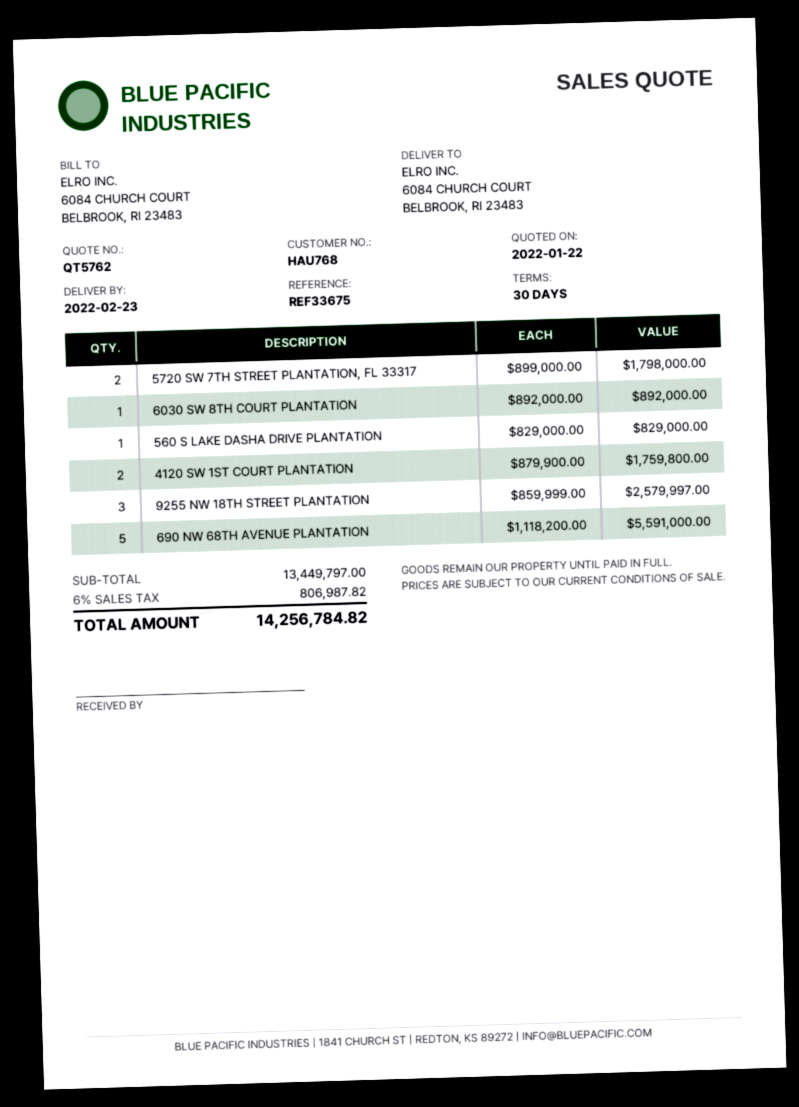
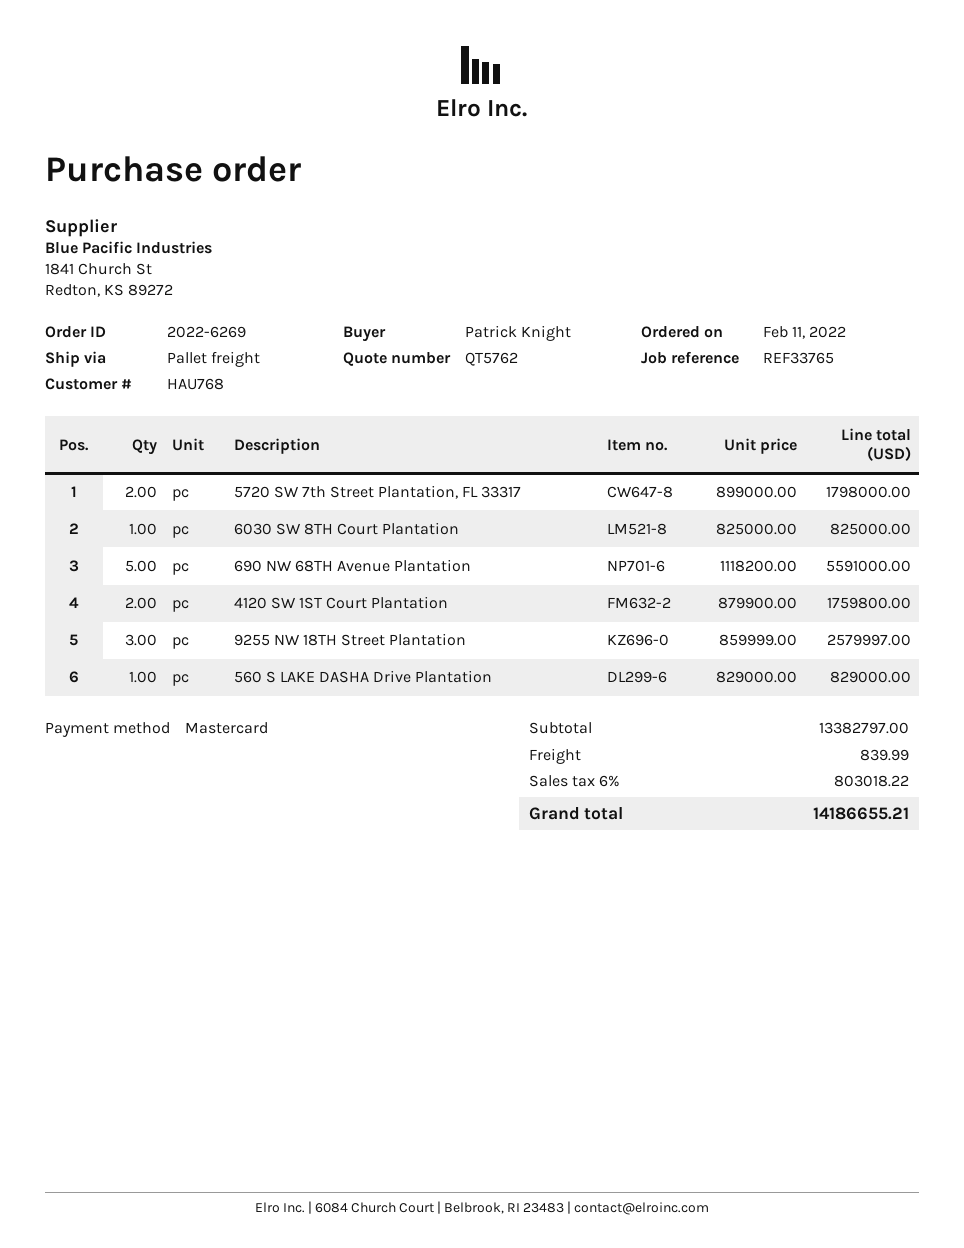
reference: REF33675 -> REF33765
6030 SW 8TH COURT PLANTATION: 1 x 892000.00 = 892000.00 -> 1 x 825000.00 = 825000.00
subtotal: 13449797.00 -> 13382797.00
shipping: none -> 839.99
tax: 6% = 806987.82 -> 6% = 803018.22
total: 14256784.82 -> 14186655.21

